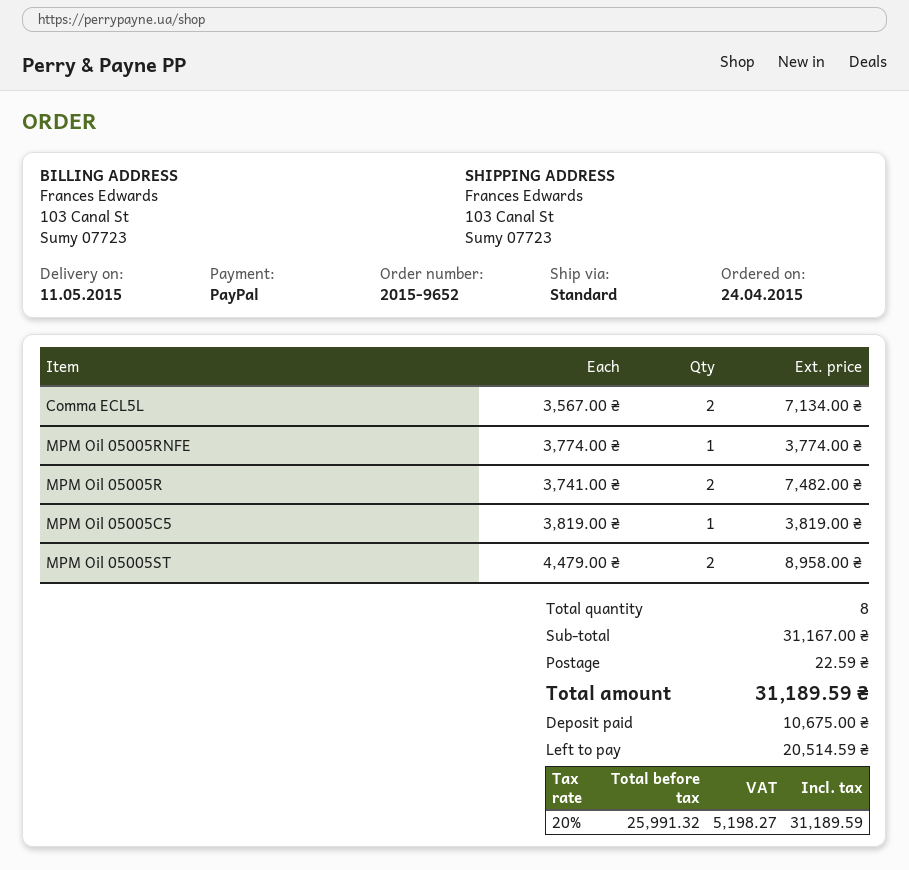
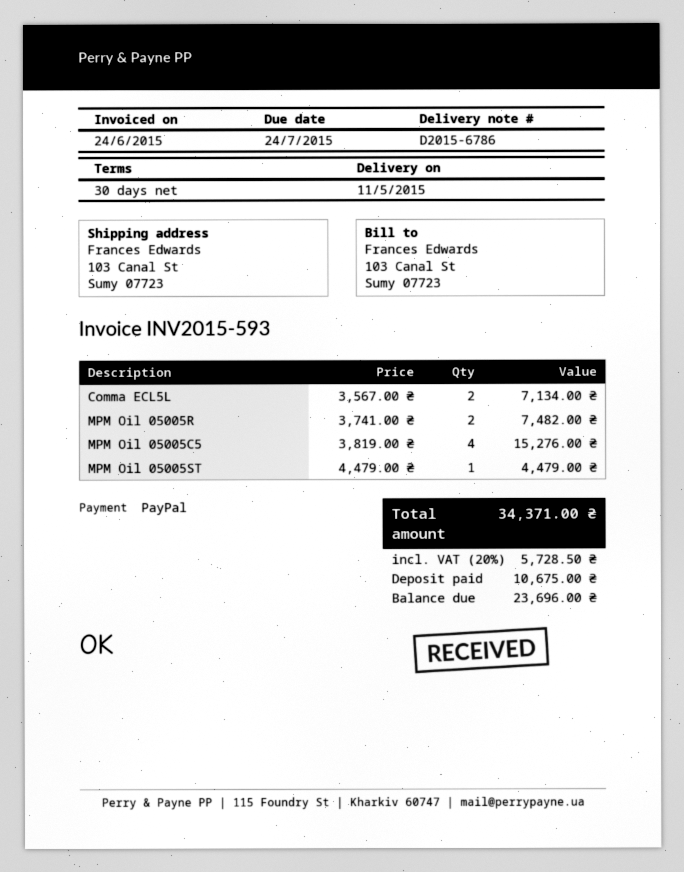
MPM Oil 05005RNFE: 1 x 3774.00 = 3774.00 -> none
MPM Oil 05005C5: 1 x 3819.00 = 3819.00 -> 4 x 3819.00 = 15276.00
MPM Oil 05005ST: 2 x 4479.00 = 8958.00 -> 1 x 4479.00 = 4479.00
shipping: 22.59 -> none
tax: 20% = 5198.27 -> 20% = 5728.50
total: 31189.59 -> 34371.00
balance: 20514.59 -> 23696.00

